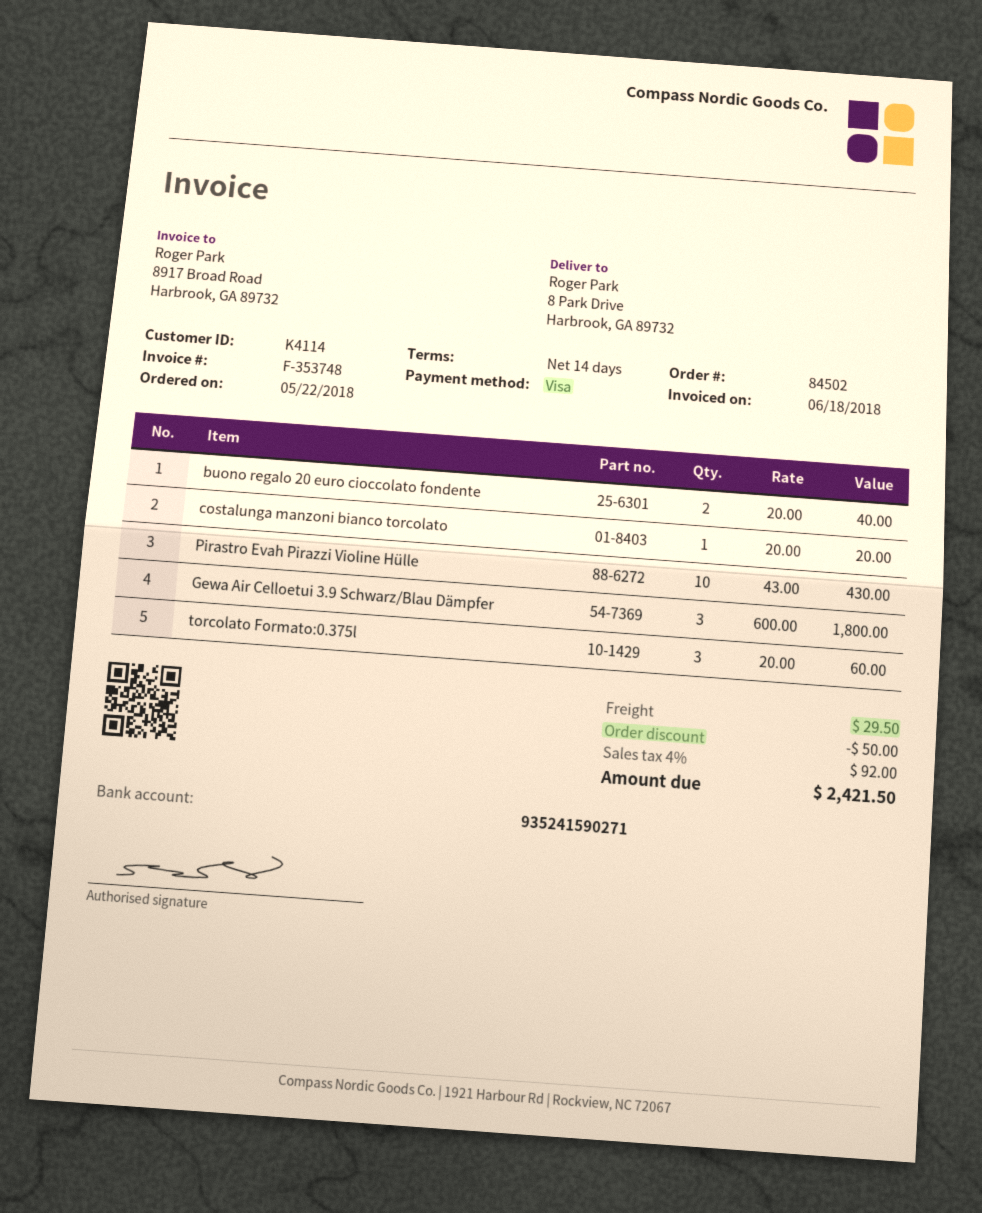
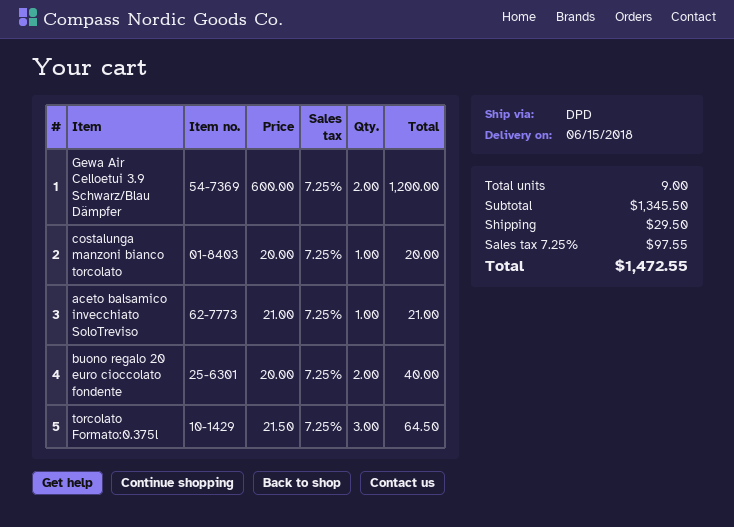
Pirastro Evah Pirazzi Violine Hülle: 10 x 43.00 = 430.00 -> none
Gewa Air Celloetui 3.9 Schwarz/Blau Dämpfer: 3 x 600.00 = 1800.00 -> 2 x 600.00 = 1200.00
torcolato Formato:0.375l: 3 x 20.00 = 60.00 -> 3 x 21.50 = 64.50
aceto balsamico invecchiato SoloTreviso: none -> 1 x 21.00 = 21.00
discount: 50.00 -> none
tax: 4% = 92.00 -> 7.25% = 97.55
total: 2421.50 -> 1472.55

